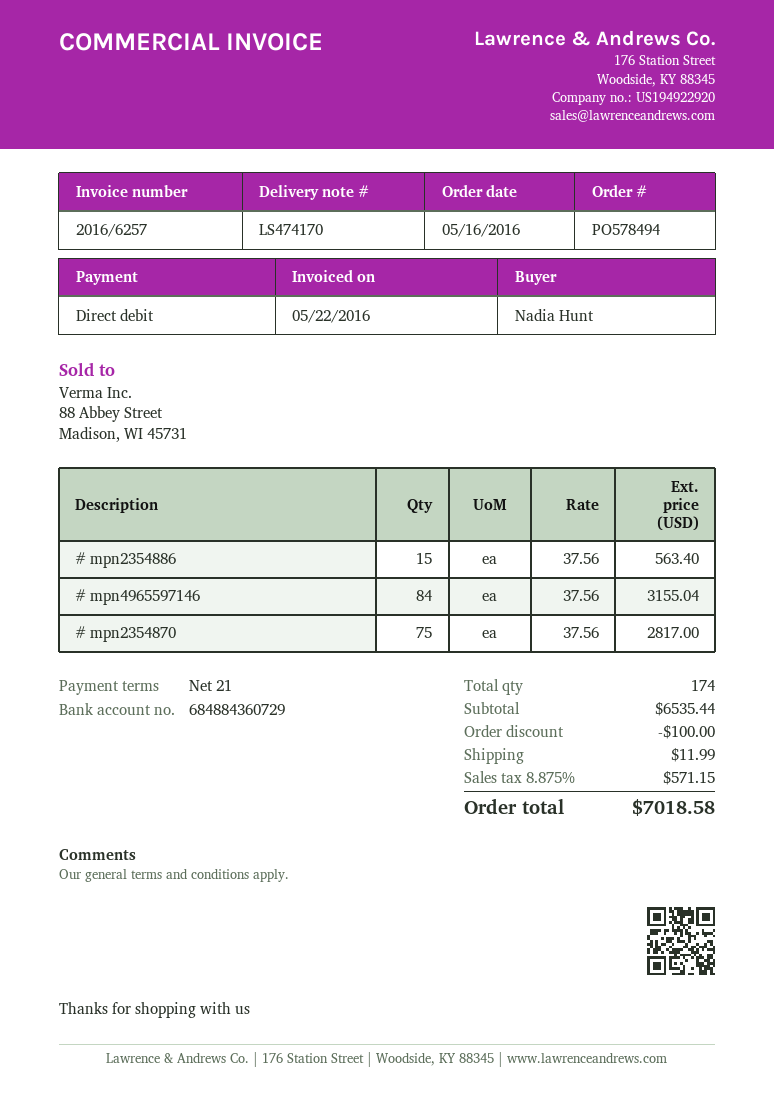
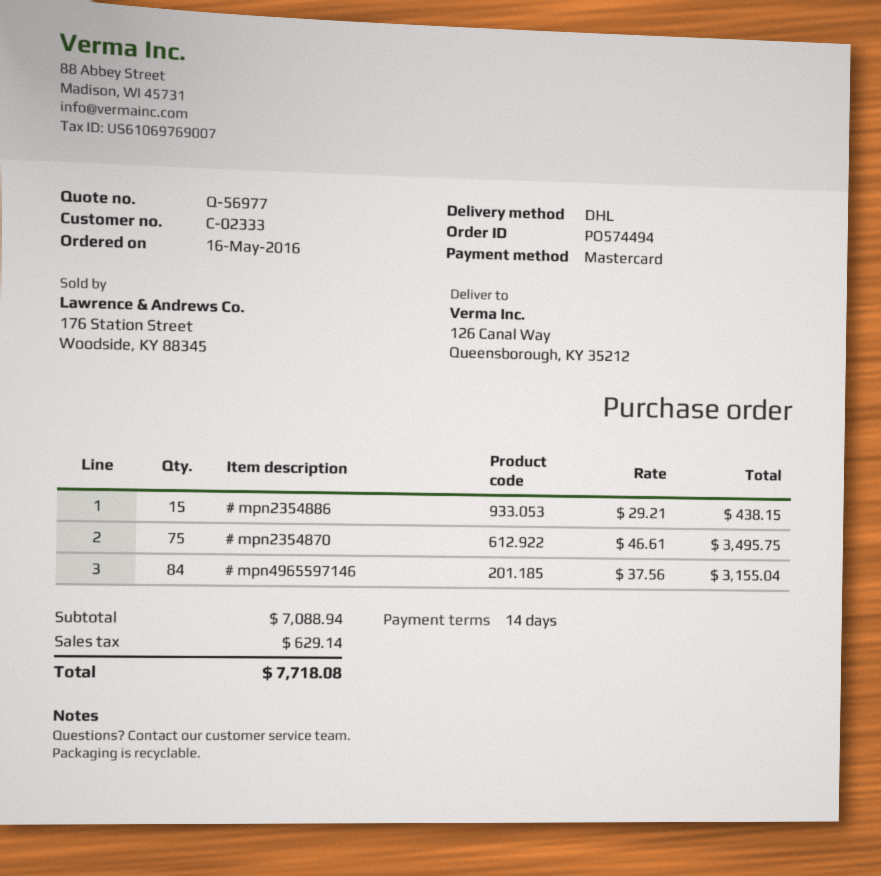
order number: PO578494 -> PO574494
payment terms: 21 days -> 14 days
payment method: direct debit -> Mastercard
# mpn2354886: 15 x 37.56 = 563.40 -> 15 x 29.21 = 438.15
# mpn2354870: 75 x 37.56 = 2817.00 -> 75 x 46.61 = 3495.75
subtotal: 6535.44 -> 7088.94
discount: 100.00 -> none
shipping: 11.99 -> none
tax: 571.15 -> 629.14
total: 7018.58 -> 7718.08

